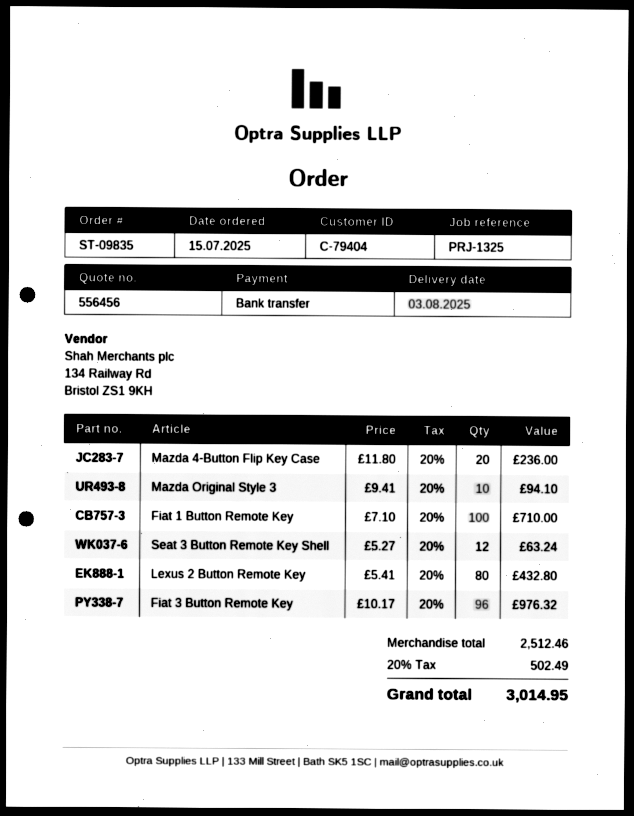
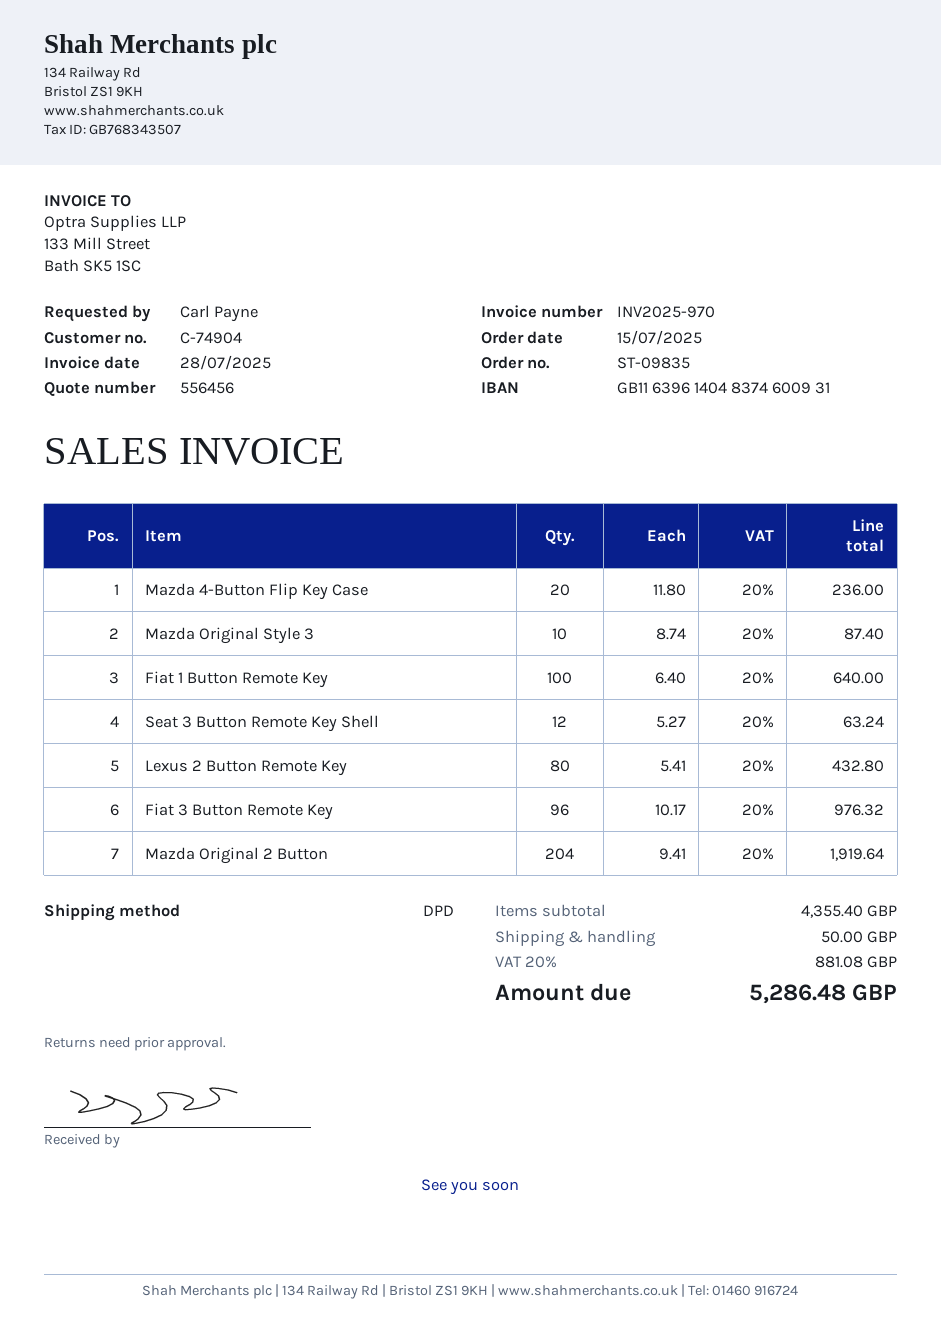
customer number: C-79404 -> C-74904
Mazda Original Style 3: 10 x 9.41 = 94.10 -> 10 x 8.74 = 87.40
Fiat 1 Button Remote Key: 100 x 7.10 = 710.00 -> 100 x 6.40 = 640.00
Mazda Original 2 Button: none -> 204 x 9.41 = 1919.64
subtotal: 2512.46 -> 4355.40
shipping: none -> 50.00
tax: 20% = 502.49 -> 20% = 881.08
total: 3014.95 -> 5286.48

